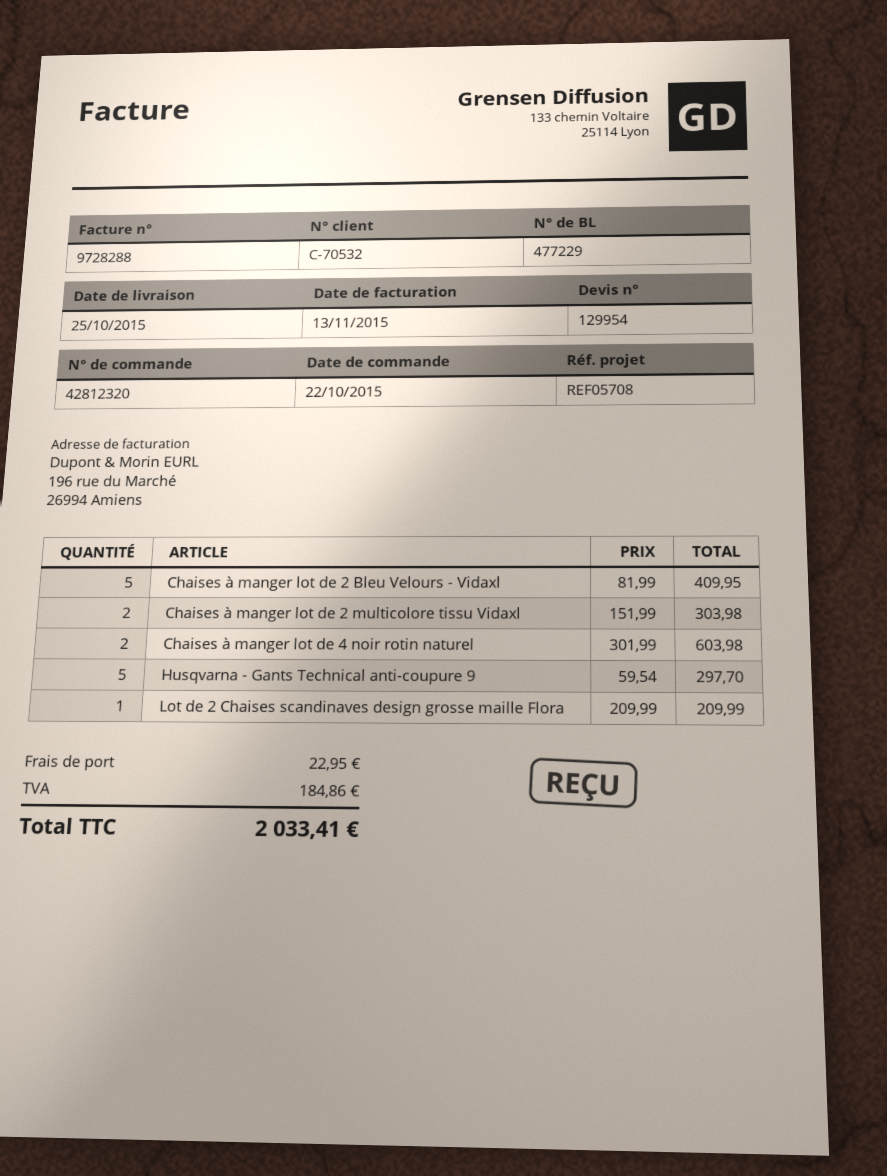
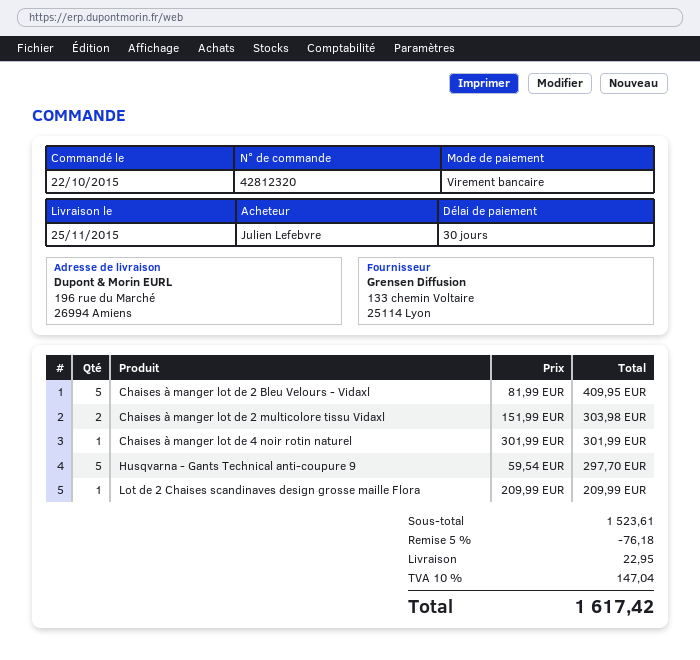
delivery date: 2015-10-25 -> 2015-11-25
Chaises à manger lot de 4 noir rotin naturel: 2 x 301.99 = 603.98 -> 1 x 301.99 = 301.99
discount: none -> 5% = 76.18
tax: 184.86 -> 147.04
total: 2033.41 -> 1617.42

